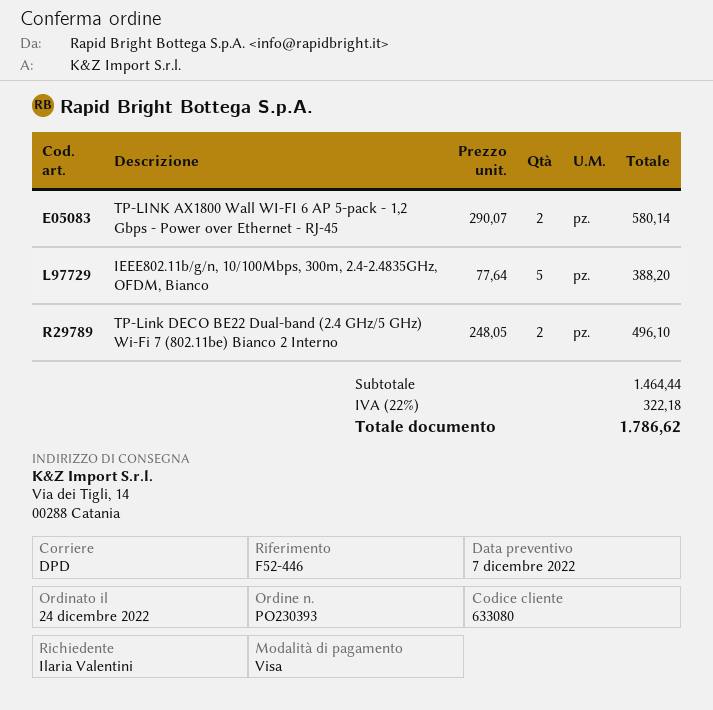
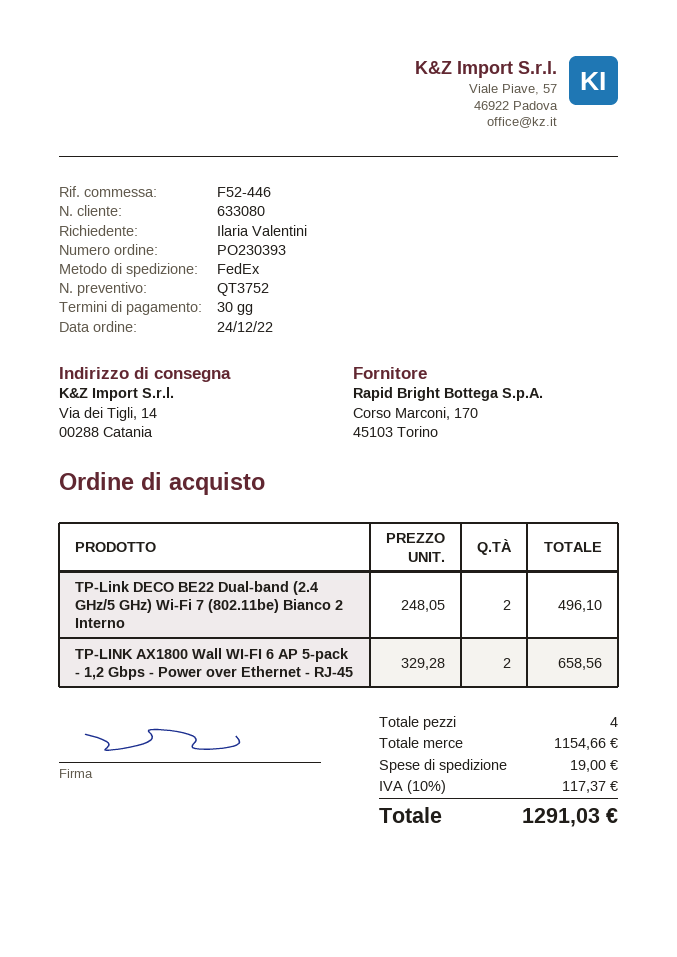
shipping method: DPD -> FedEx
TP-LINK AX1800 Wall WI-FI 6 AP 5-pack - 1,2 Gbps - Power over Ethernet - RJ-45: 2 x 290.07 = 580.14 -> 2 x 329.28 = 658.56
IEEE802.11b/g/n, 10/100Mbps, 300m, 2.4-2.4835GHz, OFDM, Bianco: 5 x 77.64 = 388.20 -> none
subtotal: 1464.44 -> 1154.66
shipping: none -> 19.00
tax: 22% = 322.18 -> 10% = 117.37
total: 1786.62 -> 1291.03

